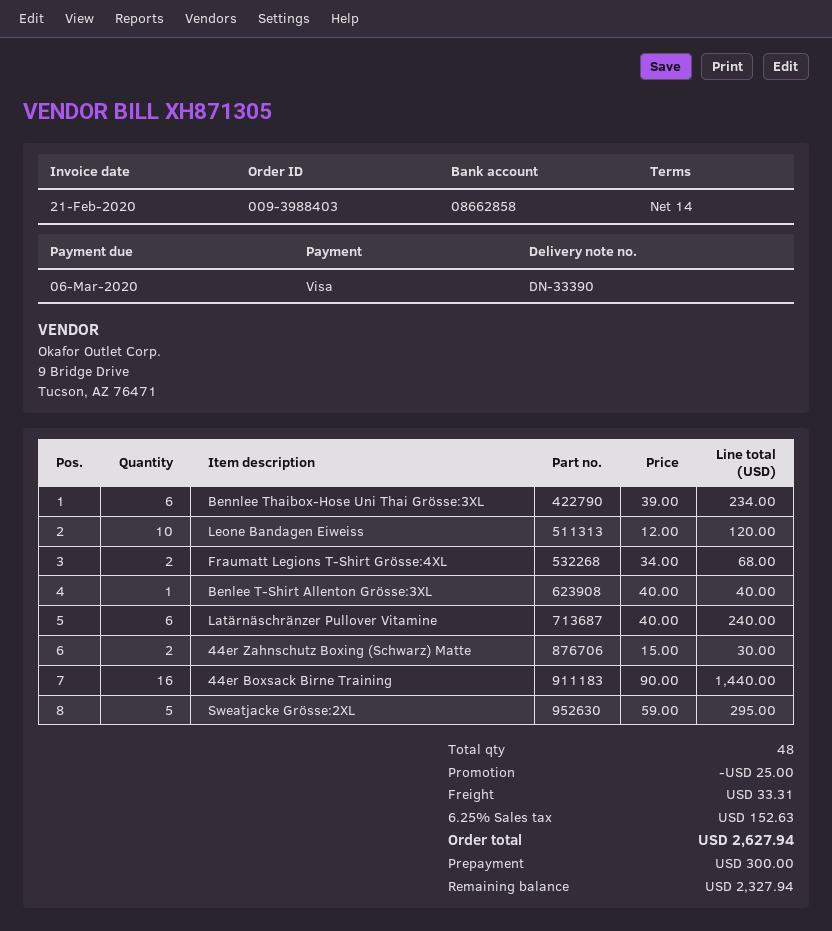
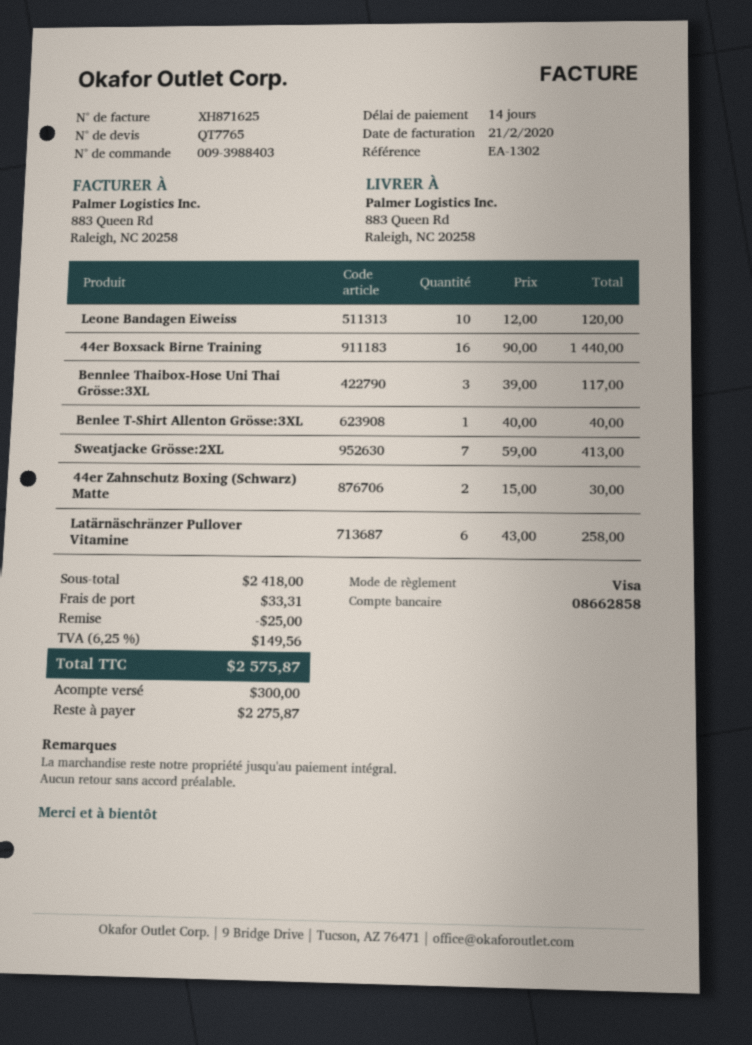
invoice number: XH871305 -> XH871625
Bennlee Thaibox-Hose Uni Thai Grösse:3XL: 6 x 39.00 = 234.00 -> 3 x 39.00 = 117.00
Fraumatt Legions T-Shirt Grösse:4XL: 2 x 34.00 = 68.00 -> none
Latärnäschränzer Pullover Vitamine: 6 x 40.00 = 240.00 -> 6 x 43.00 = 258.00
Sweatjacke Grösse:2XL: 5 x 59.00 = 295.00 -> 7 x 59.00 = 413.00
tax: 6.25% = 152.63 -> 6.25% = 149.56
total: 2627.94 -> 2575.87
balance: 2327.94 -> 2275.87

